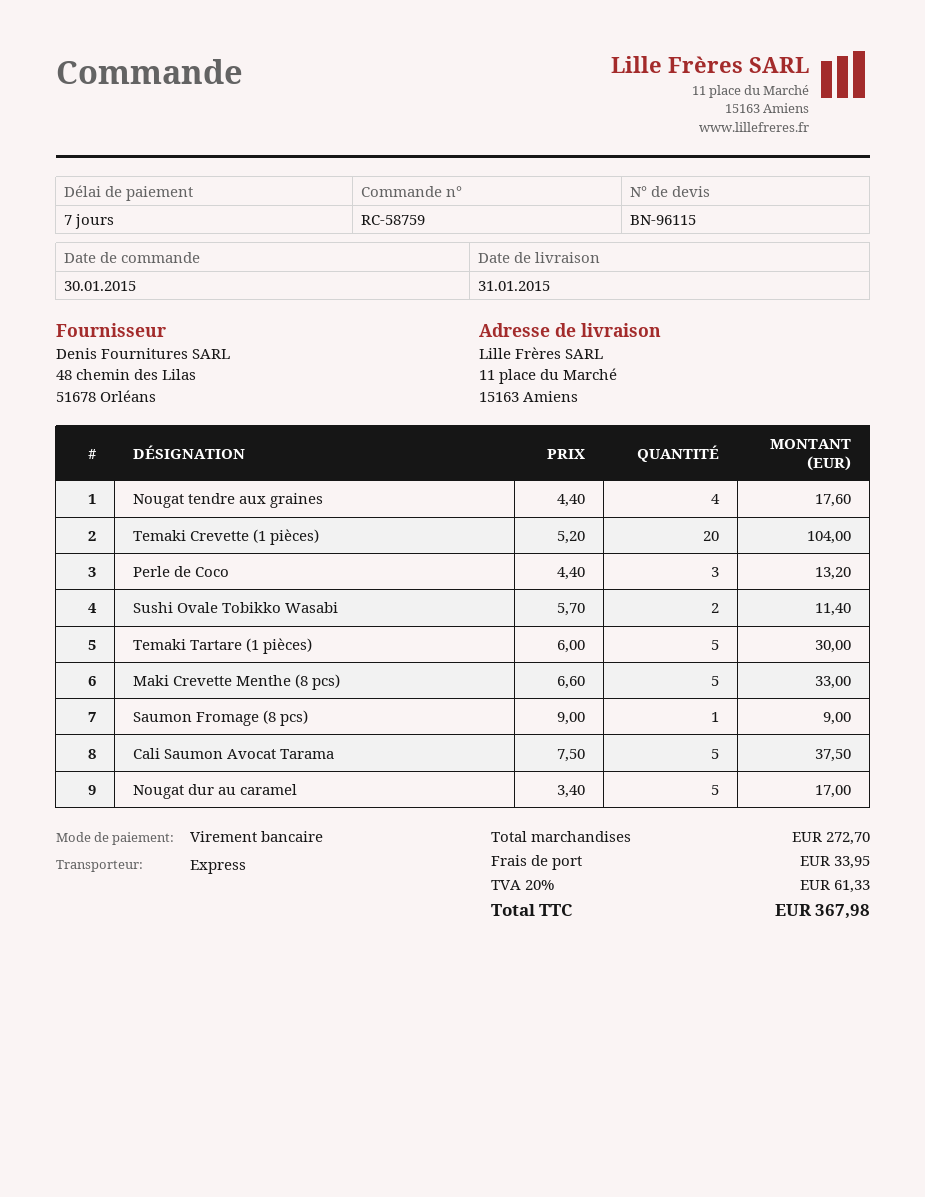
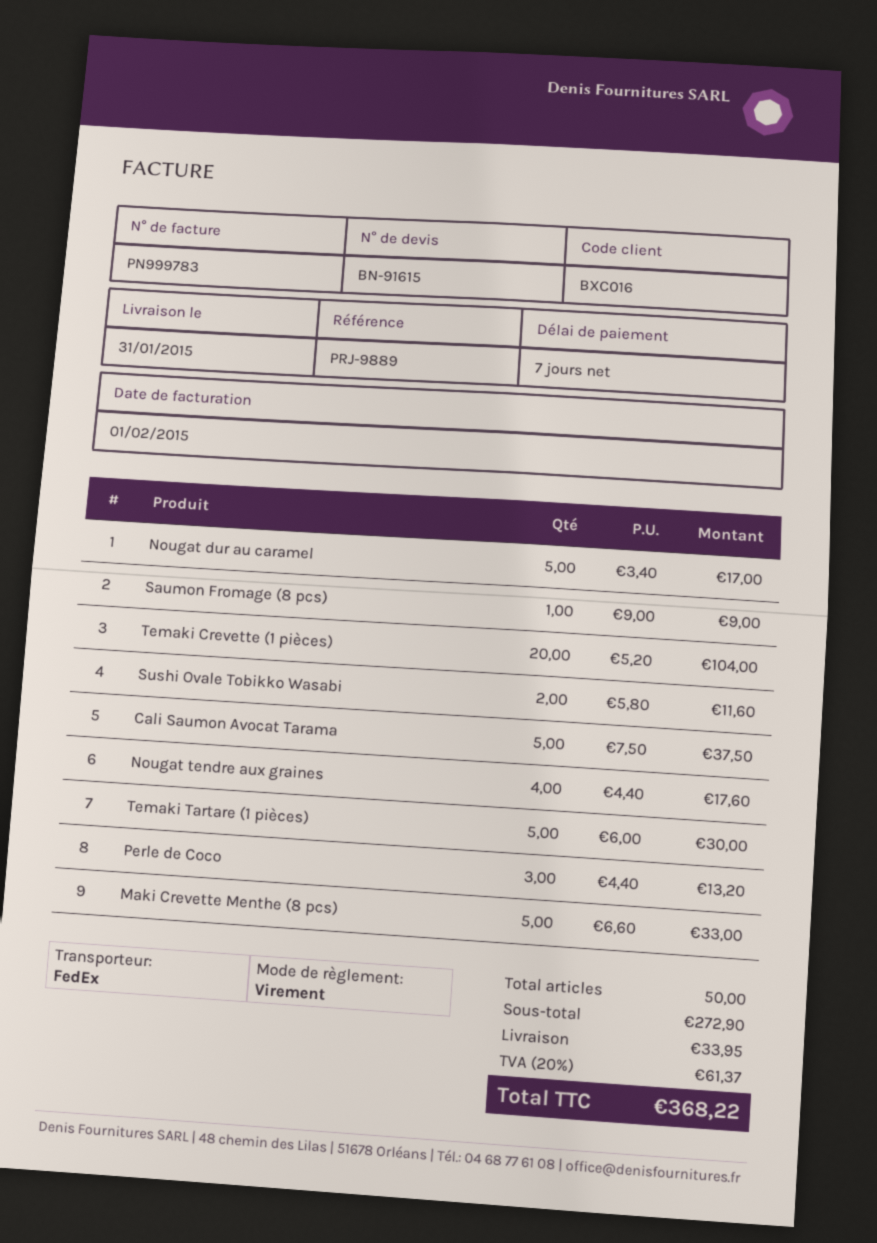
quote number: BN-96115 -> BN-91615
shipping method: express -> FedEx
Sushi Ovale Tobikko Wasabi: 2 x 5.70 = 11.40 -> 2 x 5.80 = 11.60
subtotal: 272.70 -> 272.90
tax: 20% = 61.33 -> 20% = 61.37
total: 367.98 -> 368.22

